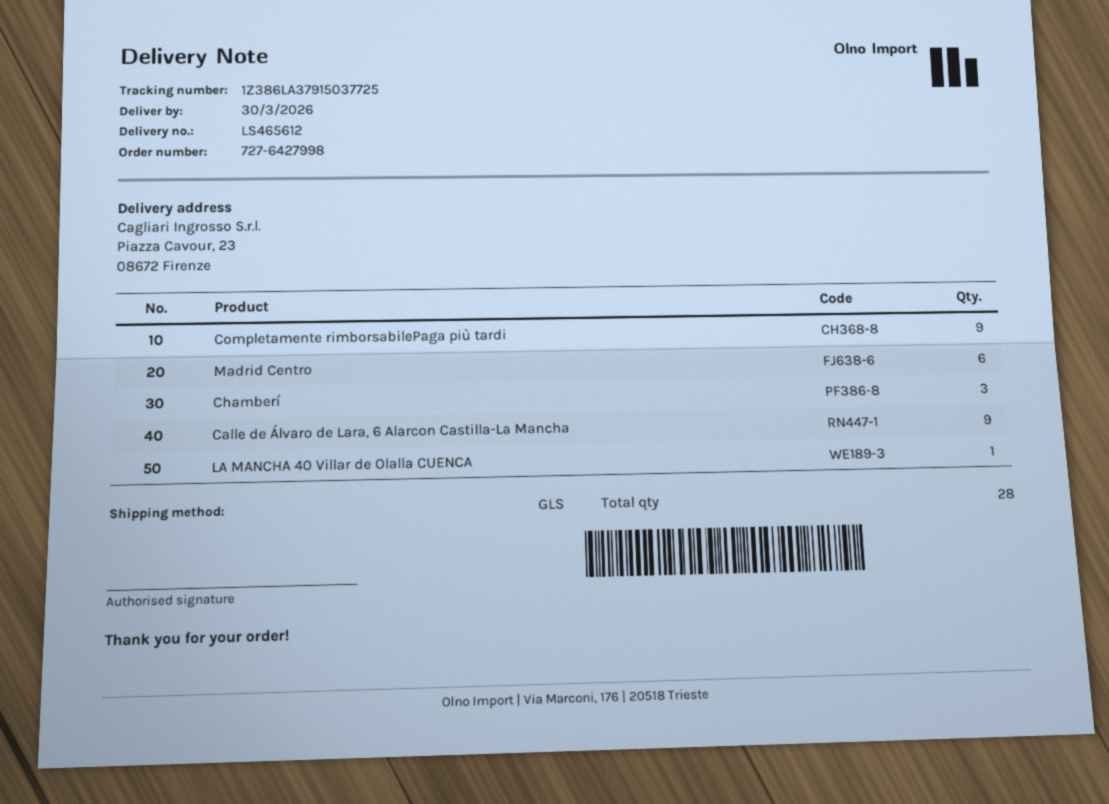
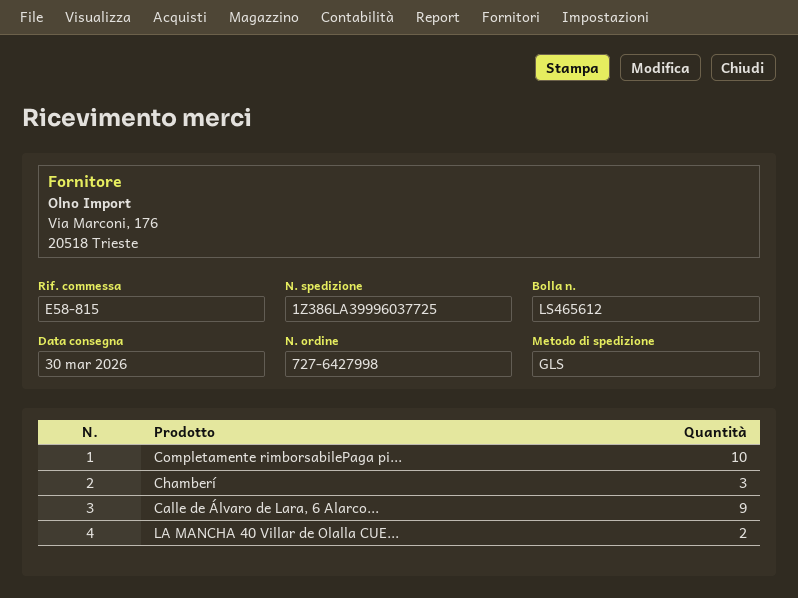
tracking number: 1Z386LA37915037725 -> 1Z386LA39996037725
Completamente rimborsabilePaga più tardi: 9 -> 10
Madrid Centro: 6 -> none
LA MANCHA 40 Villar de Olalla CUENCA: 1 -> 2

